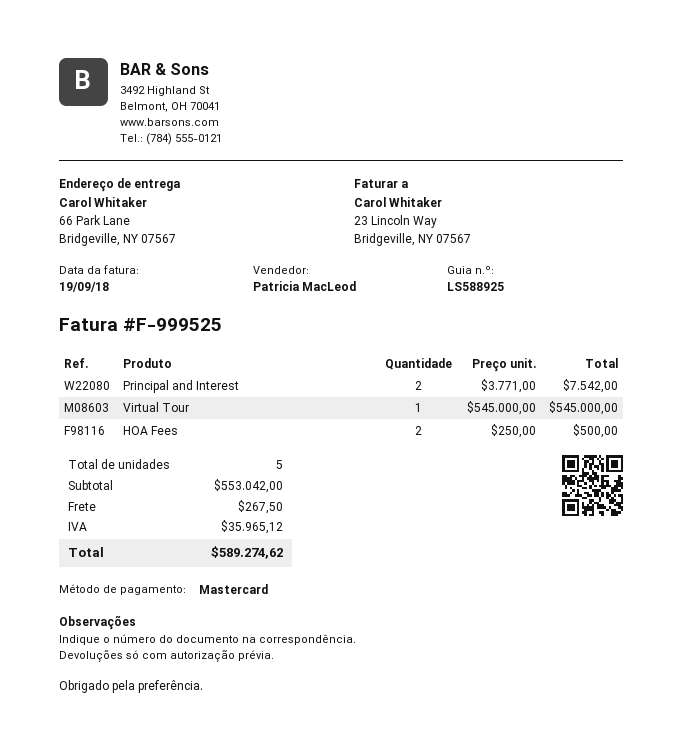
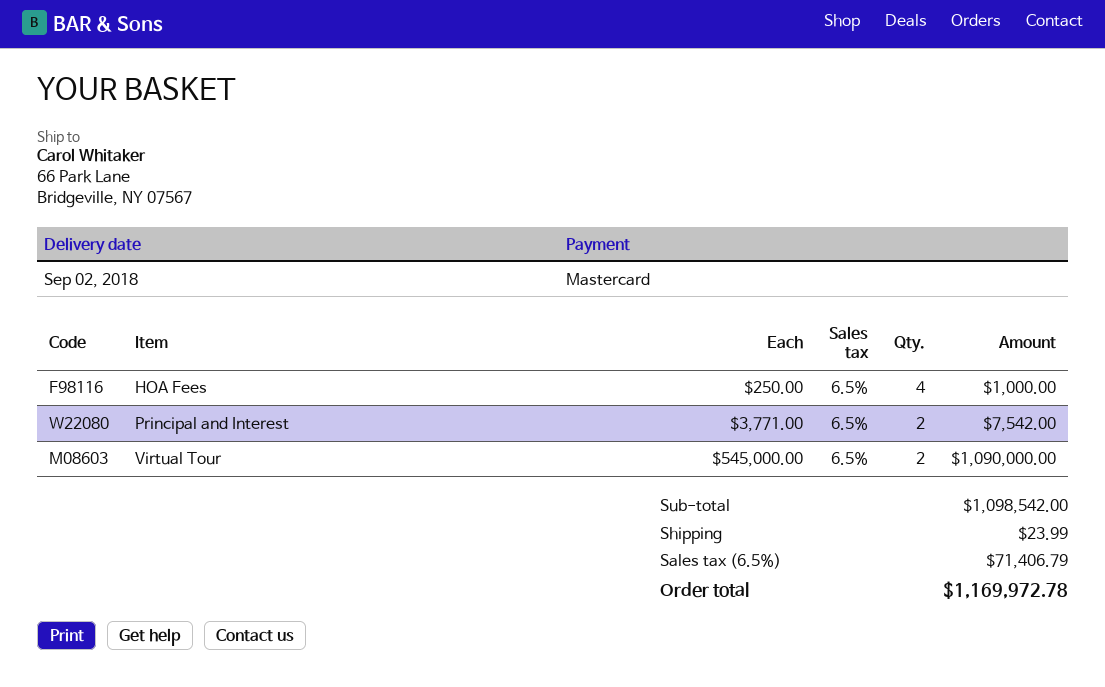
Virtual Tour: 1 x 545000.00 = 545000.00 -> 2 x 545000.00 = 1090000.00
HOA Fees: 2 x 250.00 = 500.00 -> 4 x 250.00 = 1000.00
subtotal: 553042.00 -> 1098542.00
shipping: 267.50 -> 23.99
tax: 35965.12 -> 71406.79
total: 589274.62 -> 1169972.78

